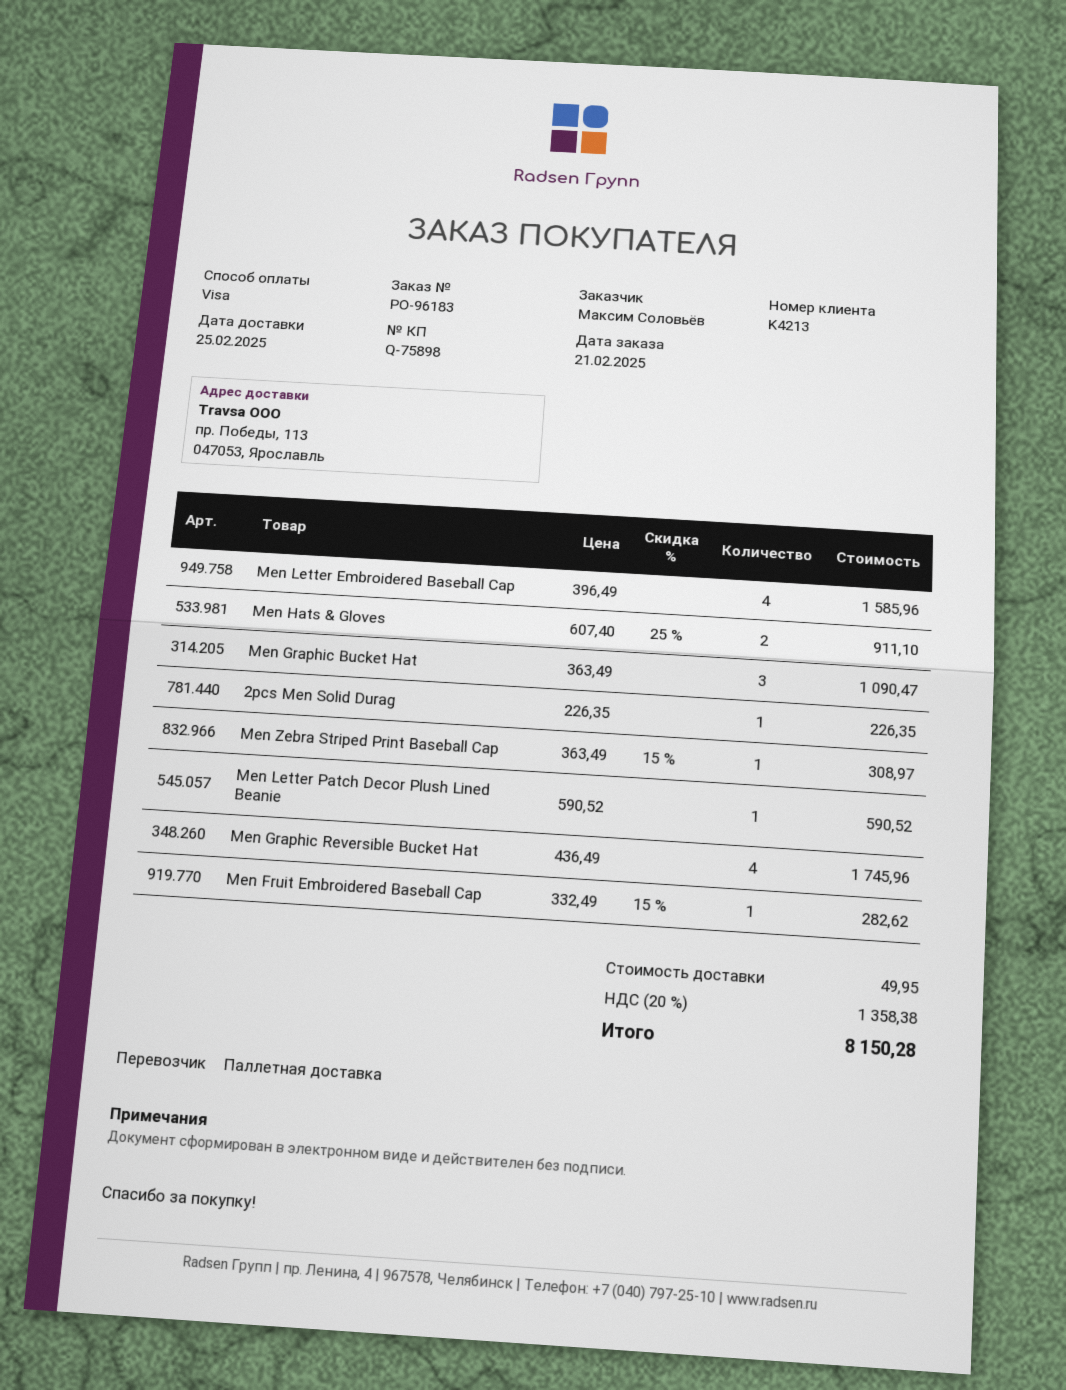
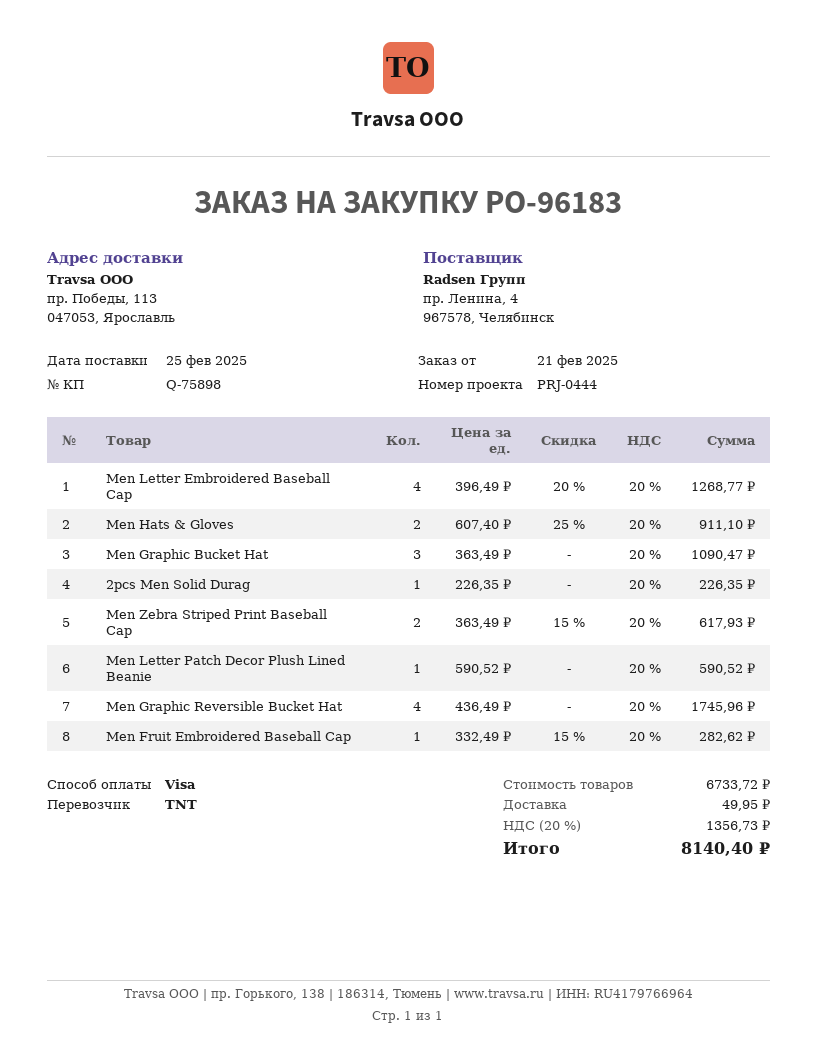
shipping method: pallet freight -> TNT
Men Letter Embroidered Baseball Cap: 4 x 396.49 = 1585.96 -> 4 x 396.49 - 20% = 1268.77
Men Zebra Striped Print Baseball Cap: 1 x 363.49 - 15% = 308.97 -> 2 x 363.49 - 15% = 617.93
tax: 20% = 1358.38 -> 20% = 1356.73
total: 8150.28 -> 8140.40

